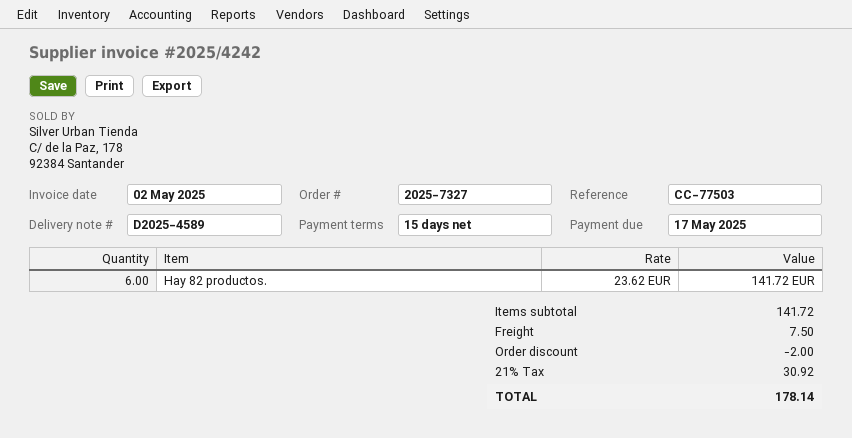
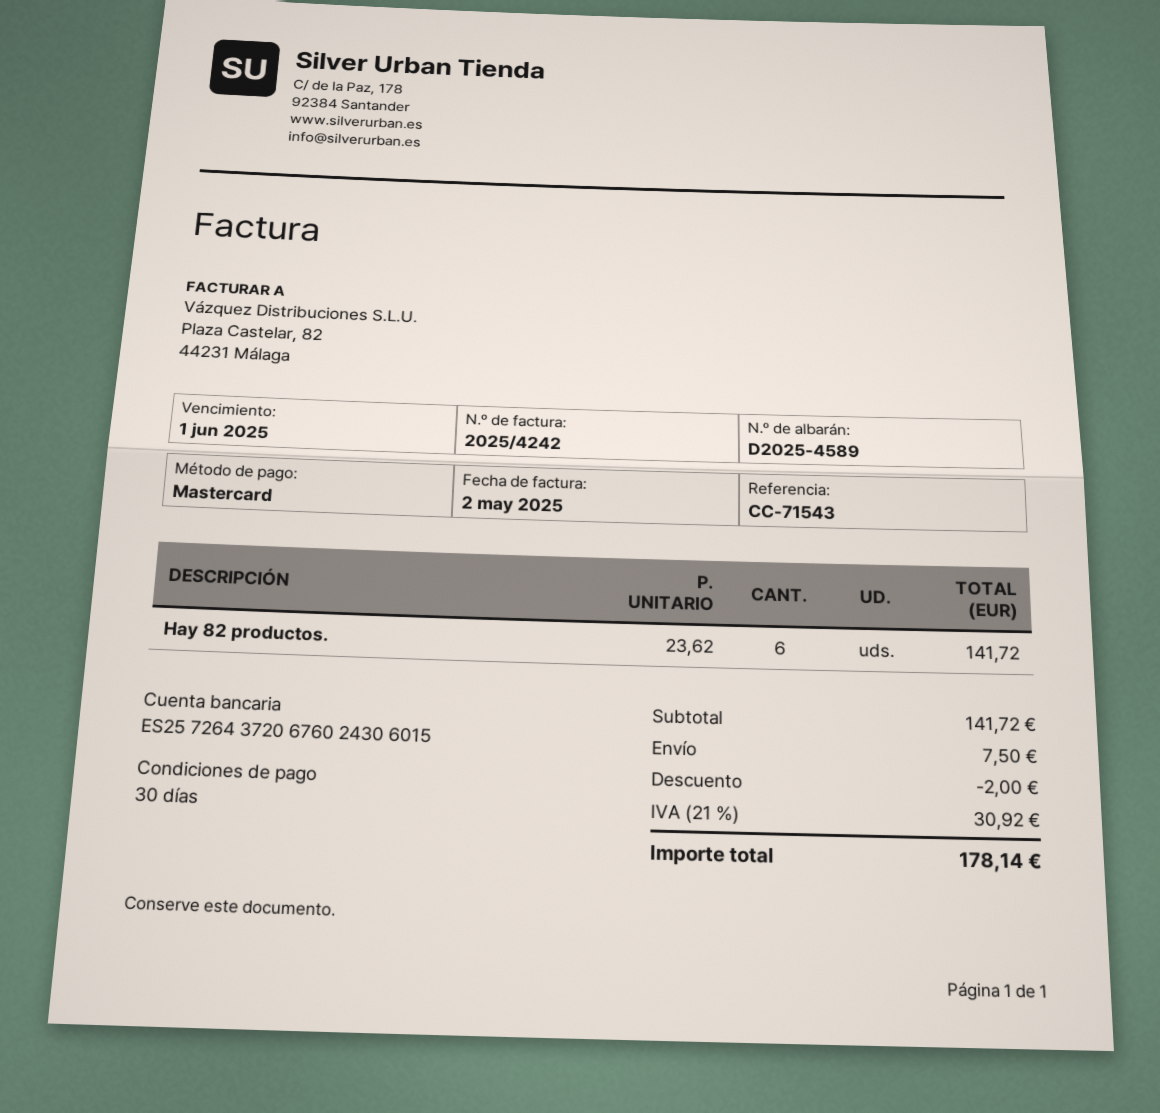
payment terms: 15 days -> 30 days
due date: 2025-05-17 -> 2025-06-01
reference: CC-77503 -> CC-71543

